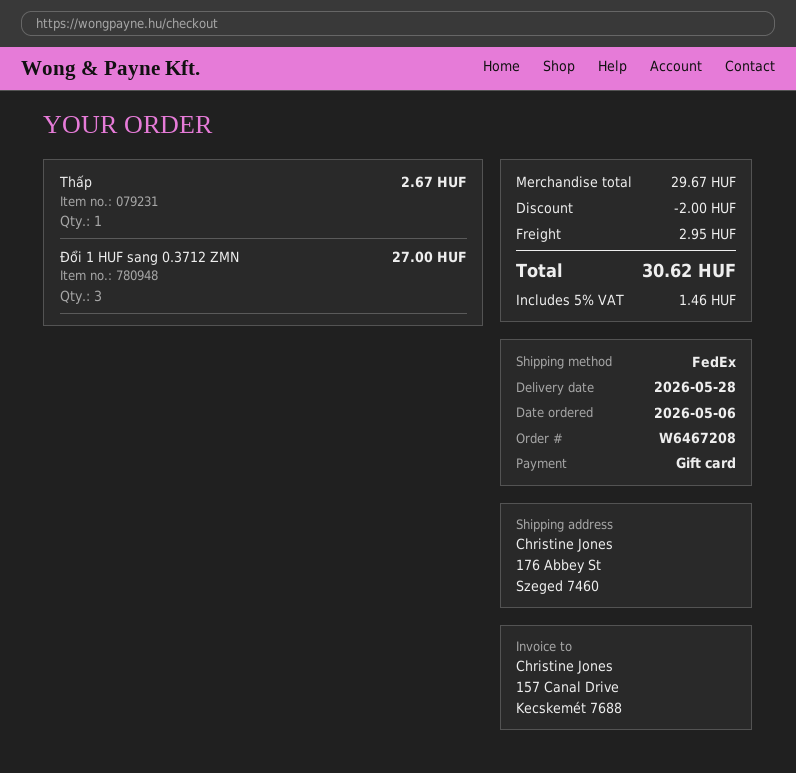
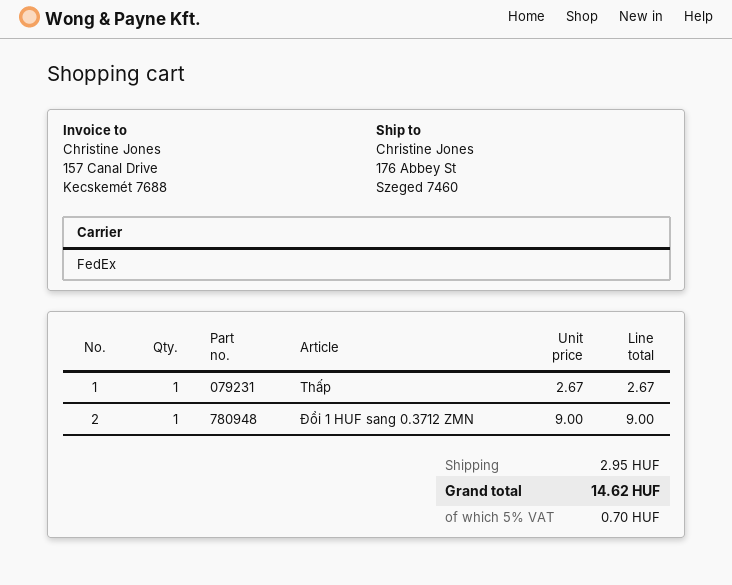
Đổi 1 HUF sang 0.3712 ZMN: 3 for 27.00 -> 1 for 9.00
discount: 2.00 -> none
tax: 5% = 1.46 -> 5% = 0.70
total: 30.62 -> 14.62

